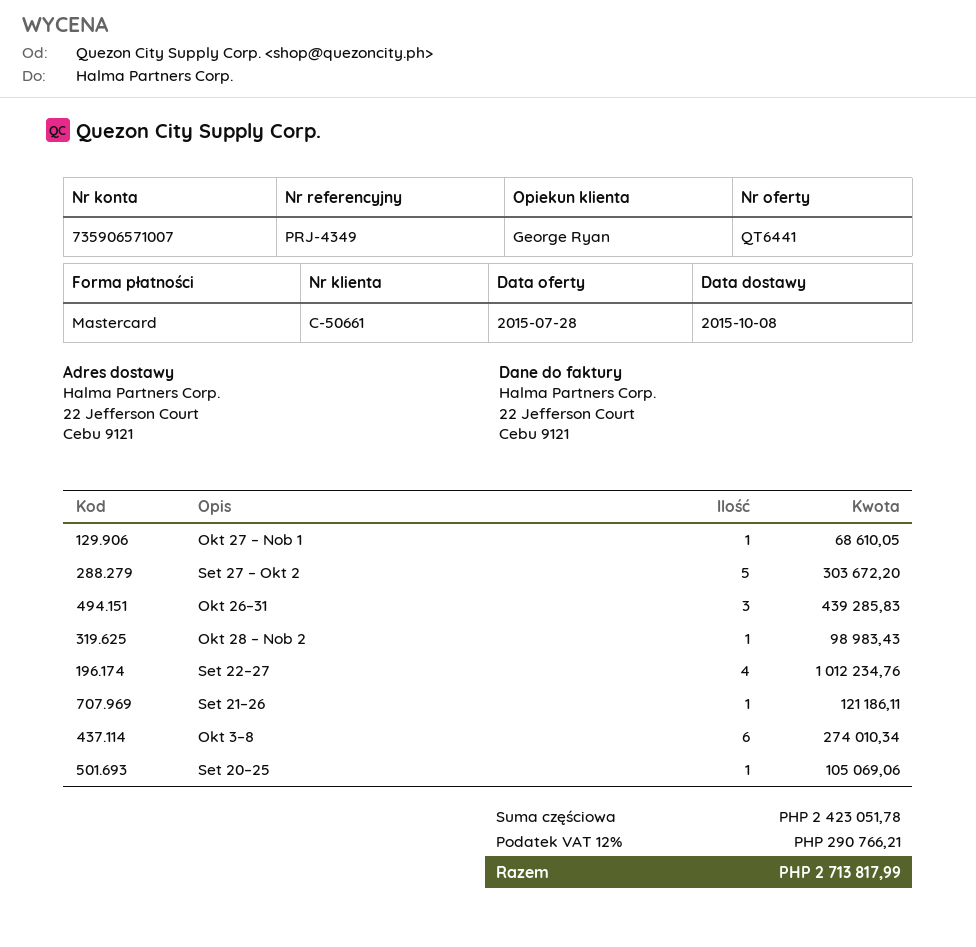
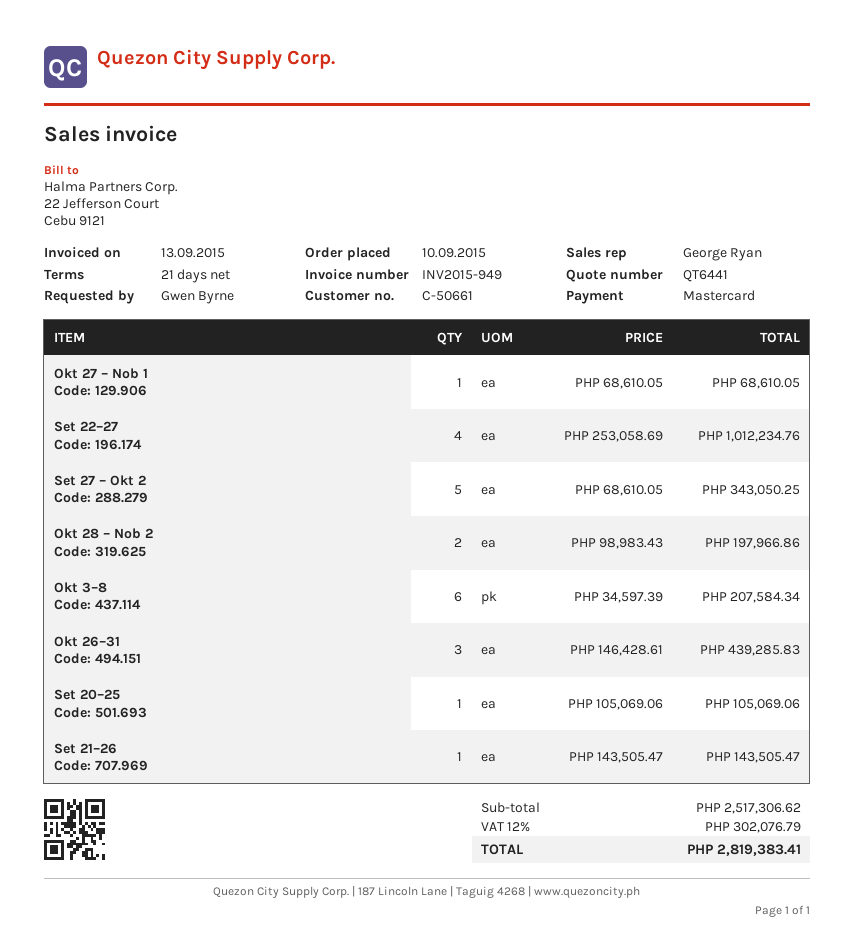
Set 27 – Okt 2: 5 for 303672.20 -> 5 for 343050.25
Okt 28 – Nob 2: 1 for 98983.43 -> 2 for 197966.86
Set 21–26: 1 for 121186.11 -> 1 for 143505.47
Okt 3–8: 6 for 274010.34 -> 6 for 207584.34
subtotal: 2423051.78 -> 2517306.62
tax: 12% = 290766.21 -> 12% = 302076.79
total: 2713817.99 -> 2819383.41

